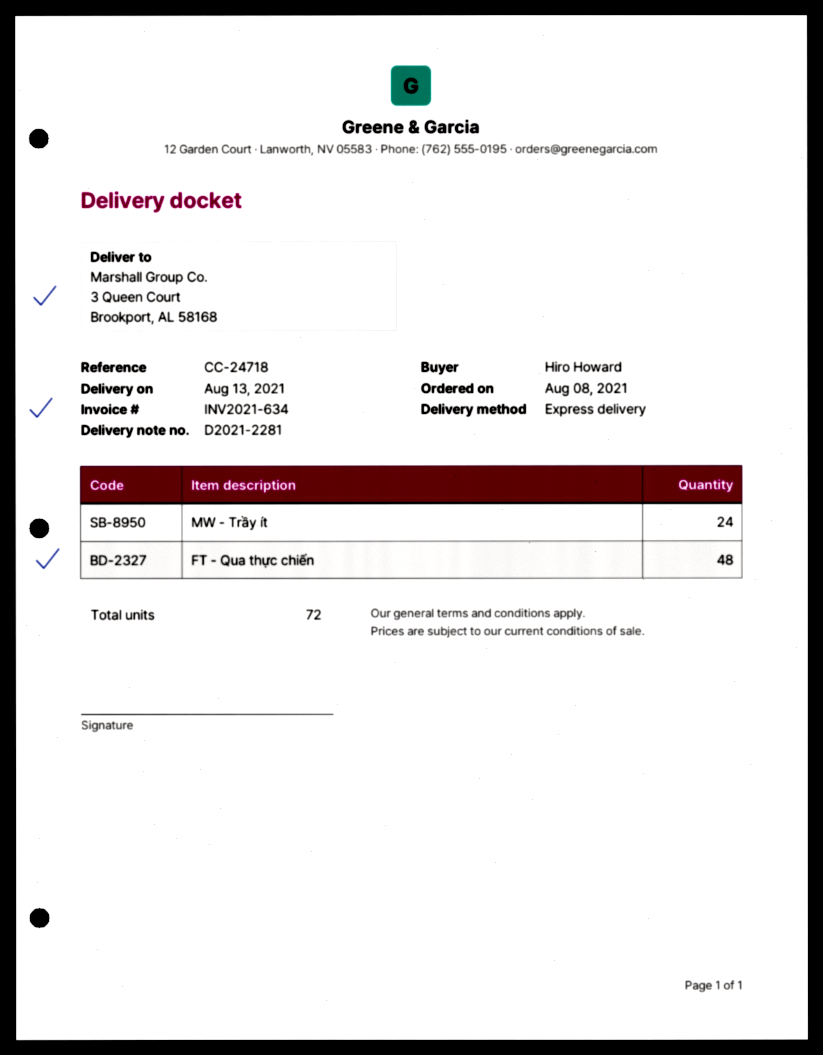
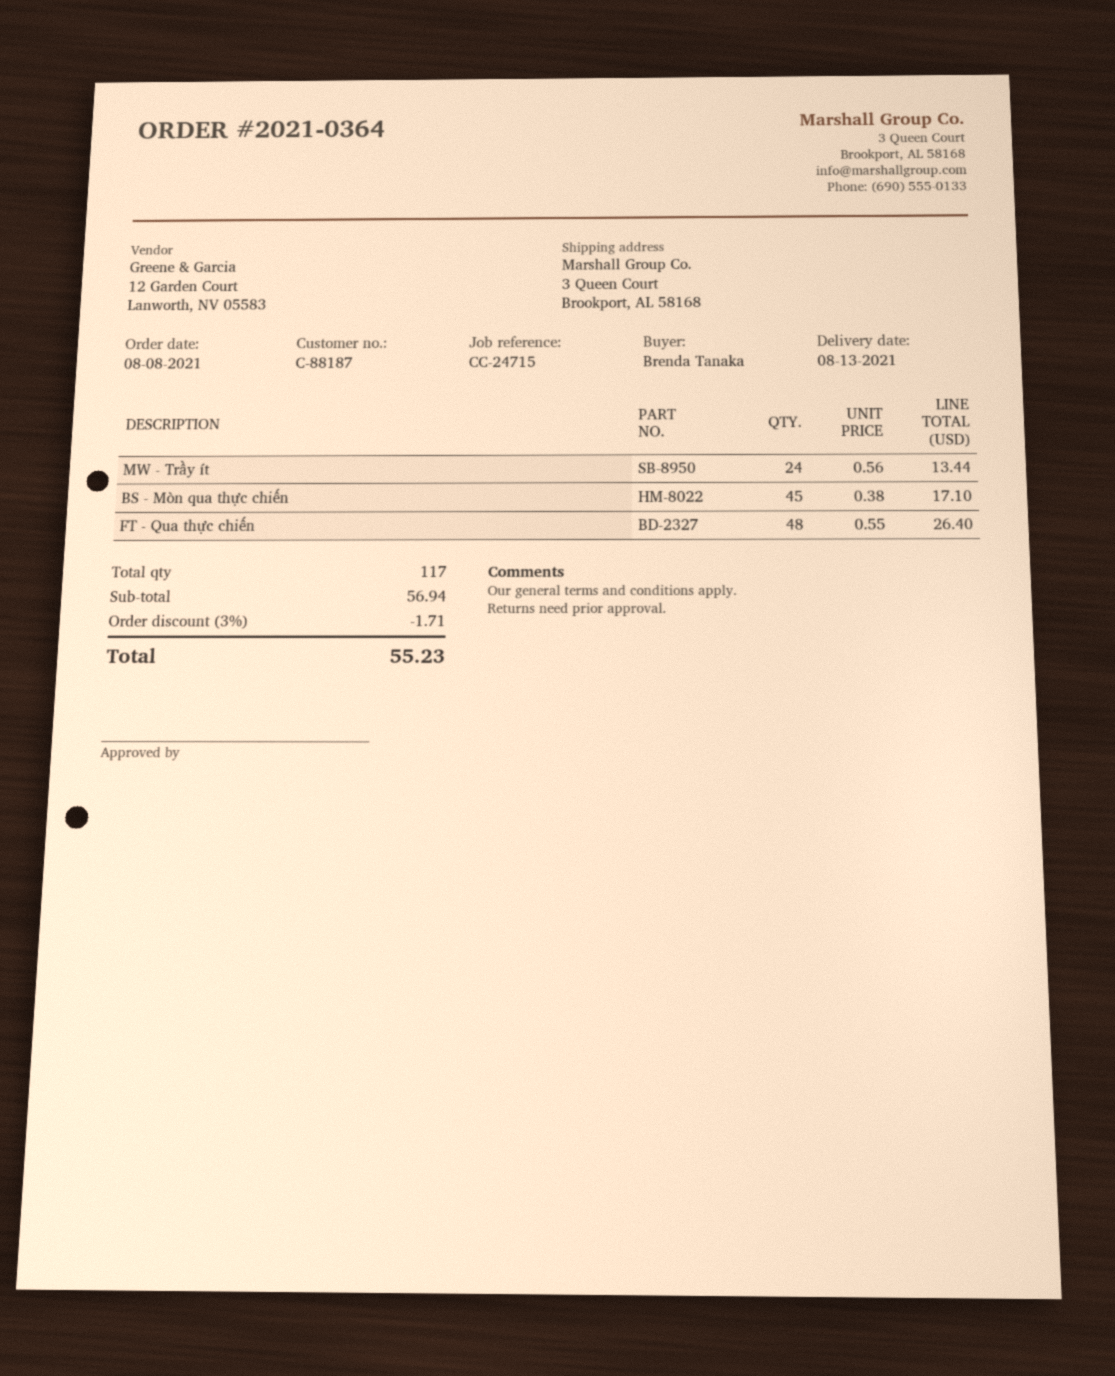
reference: CC-24718 -> CC-24715
ordered by: Hiro Howard -> Brenda Tanaka
BS - Mòn qua thực chiến: none -> 45
total quantity: 72 -> 117

